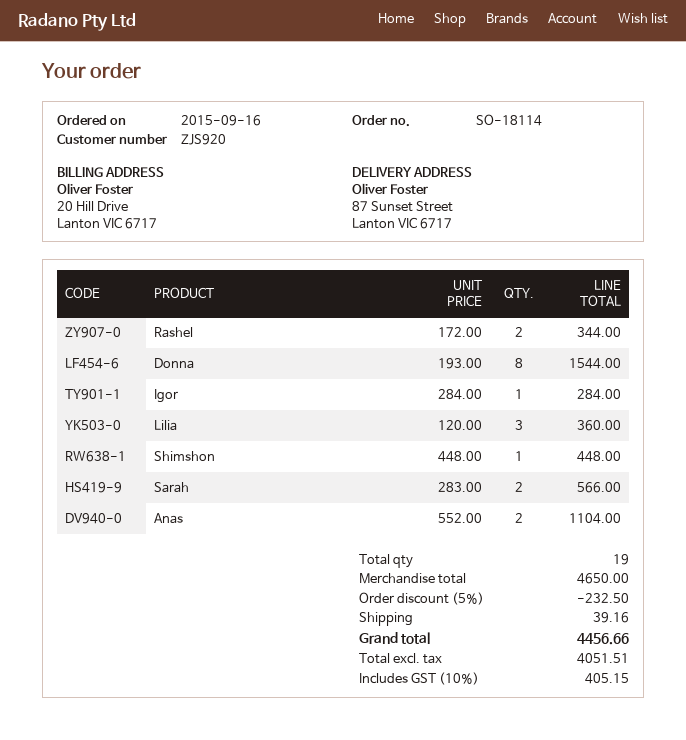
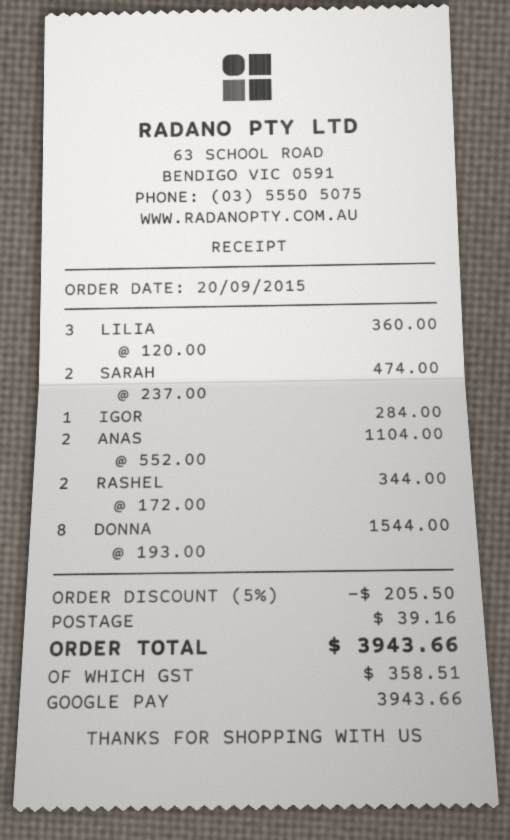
order date: 2015-09-16 -> 2015-09-20
Shimshon: 1 x 448.00 = 448.00 -> none
Sarah: 2 x 283.00 = 566.00 -> 2 x 237.00 = 474.00
discount: 5% = 232.50 -> 5% = 205.50
tax: 405.15 -> 358.51
total: 4456.66 -> 3943.66

